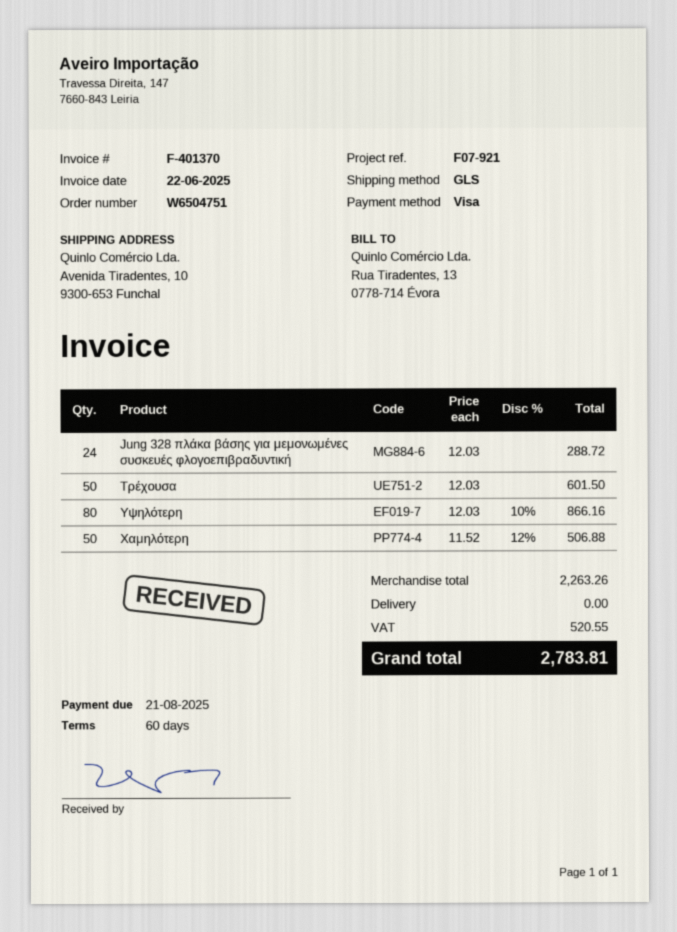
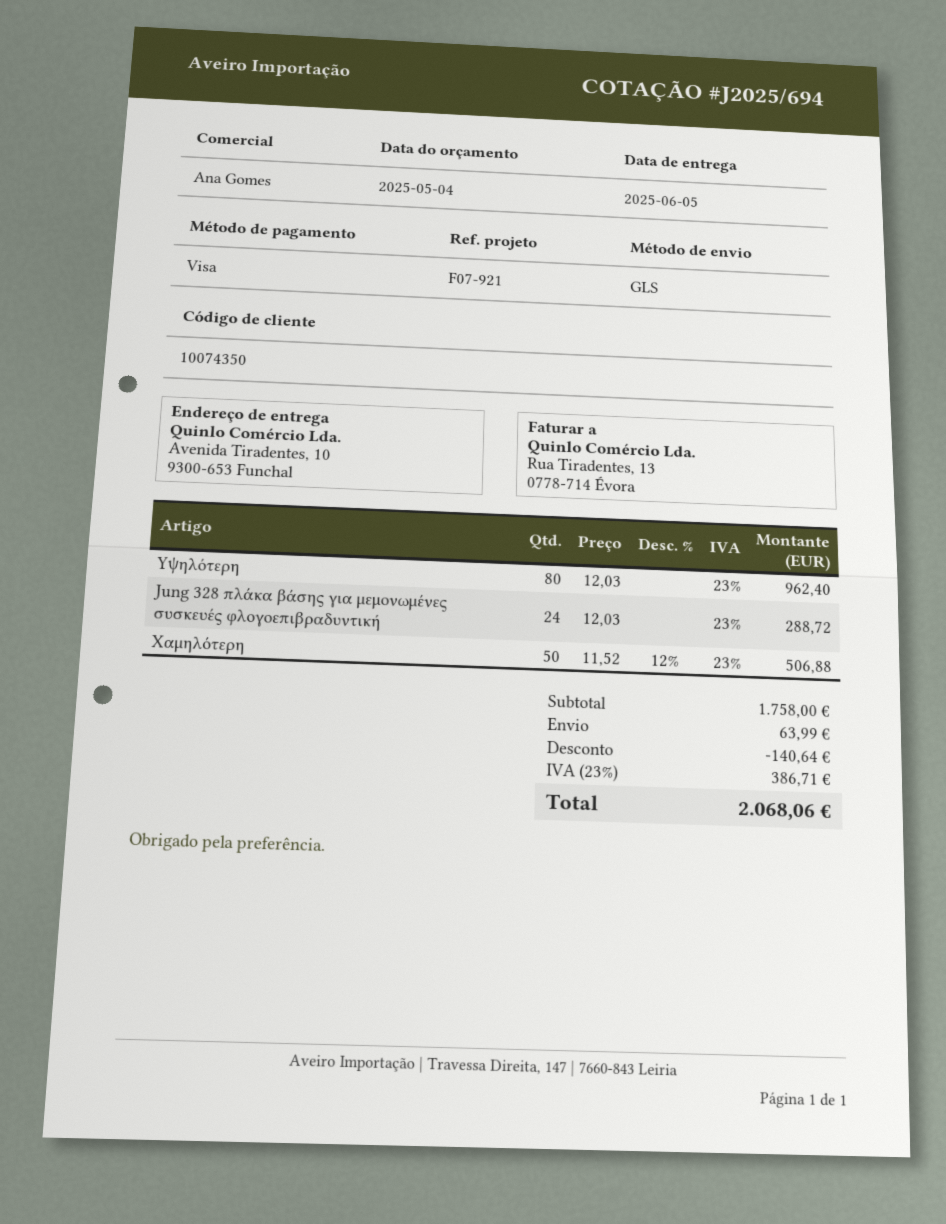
Τρέχουσα: 50 x 12.03 = 601.50 -> none
Υψηλότερη: 80 x 12.03 - 10% = 866.16 -> 80 x 12.03 = 962.40
subtotal: 2263.26 -> 1758.00
discount: none -> 140.64
shipping: 0.00 -> 63.99
tax: 520.55 -> 386.71
total: 2783.81 -> 2068.06

